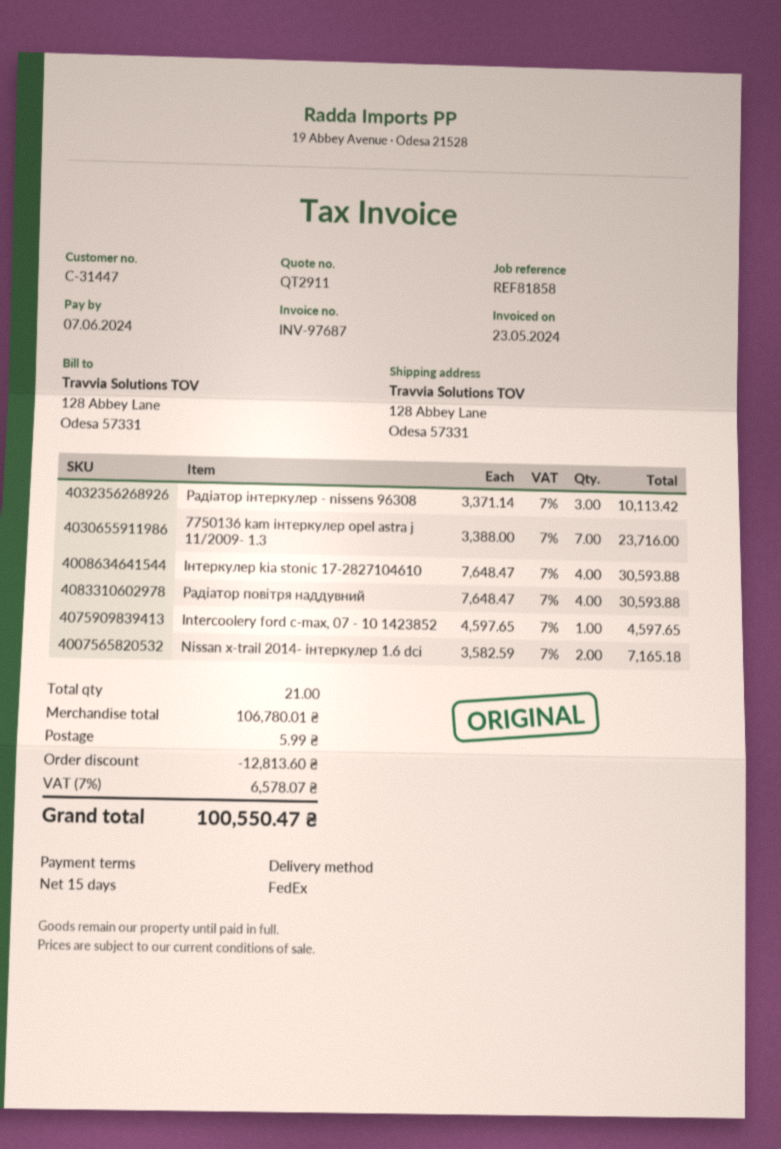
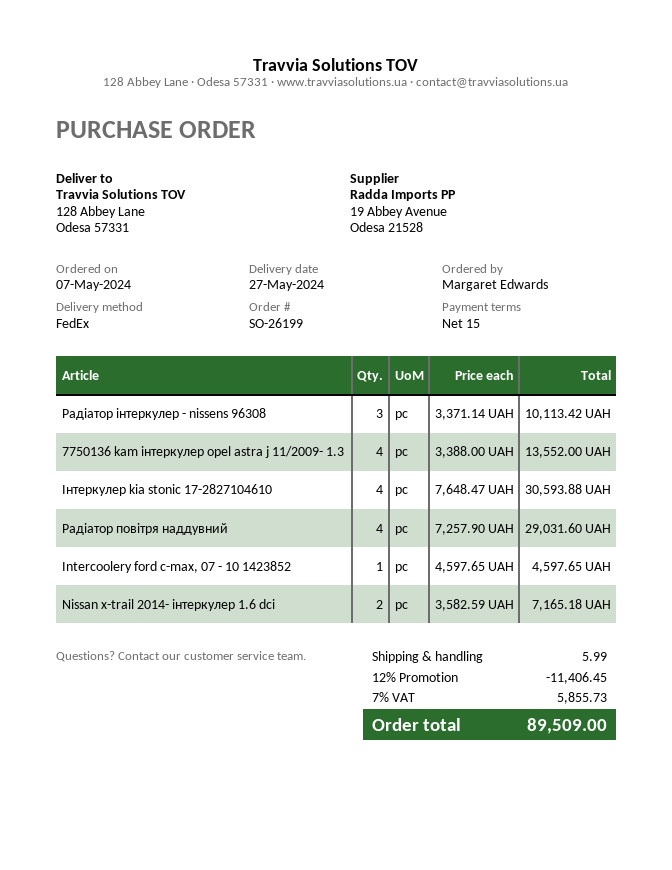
7750136 kam інтеркулер opel astra j 11/2009- 1.3: 7 x 3388.00 = 23716.00 -> 4 x 3388.00 = 13552.00
Радіатор повітря наддувний: 4 x 7648.47 = 30593.88 -> 4 x 7257.90 = 29031.60
discount: 12813.60 -> 11406.45
tax: 7% = 6578.07 -> 7% = 5855.73
total: 100550.47 -> 89509.00

